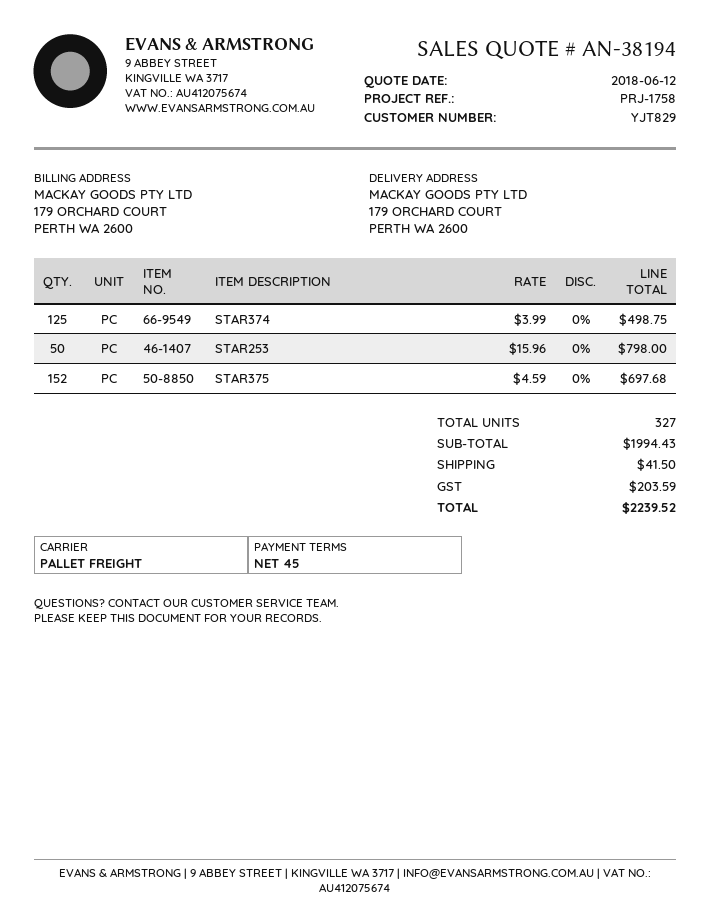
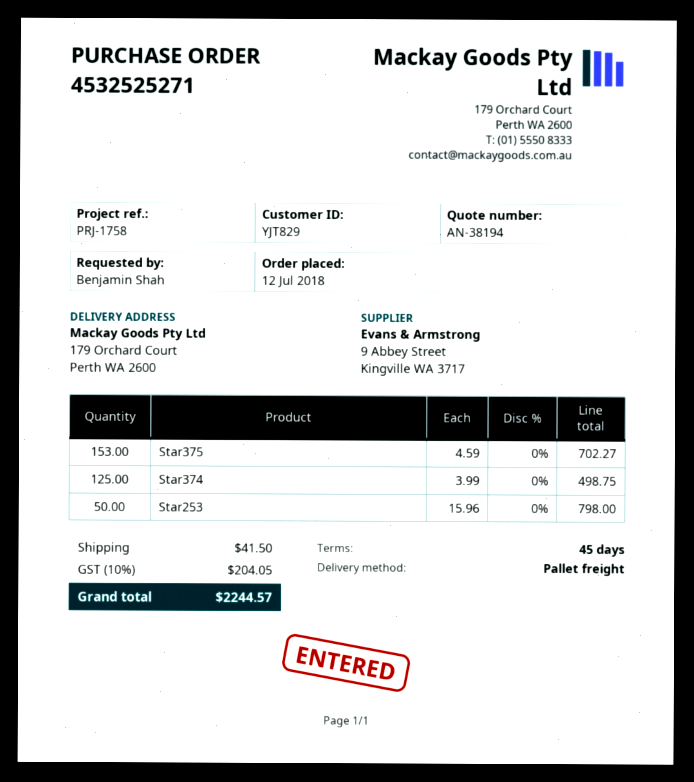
STAR375: 152 x 4.59 = 697.68 -> 153 x 4.59 = 702.27
tax: 203.59 -> 204.05
total: 2239.52 -> 2244.57

